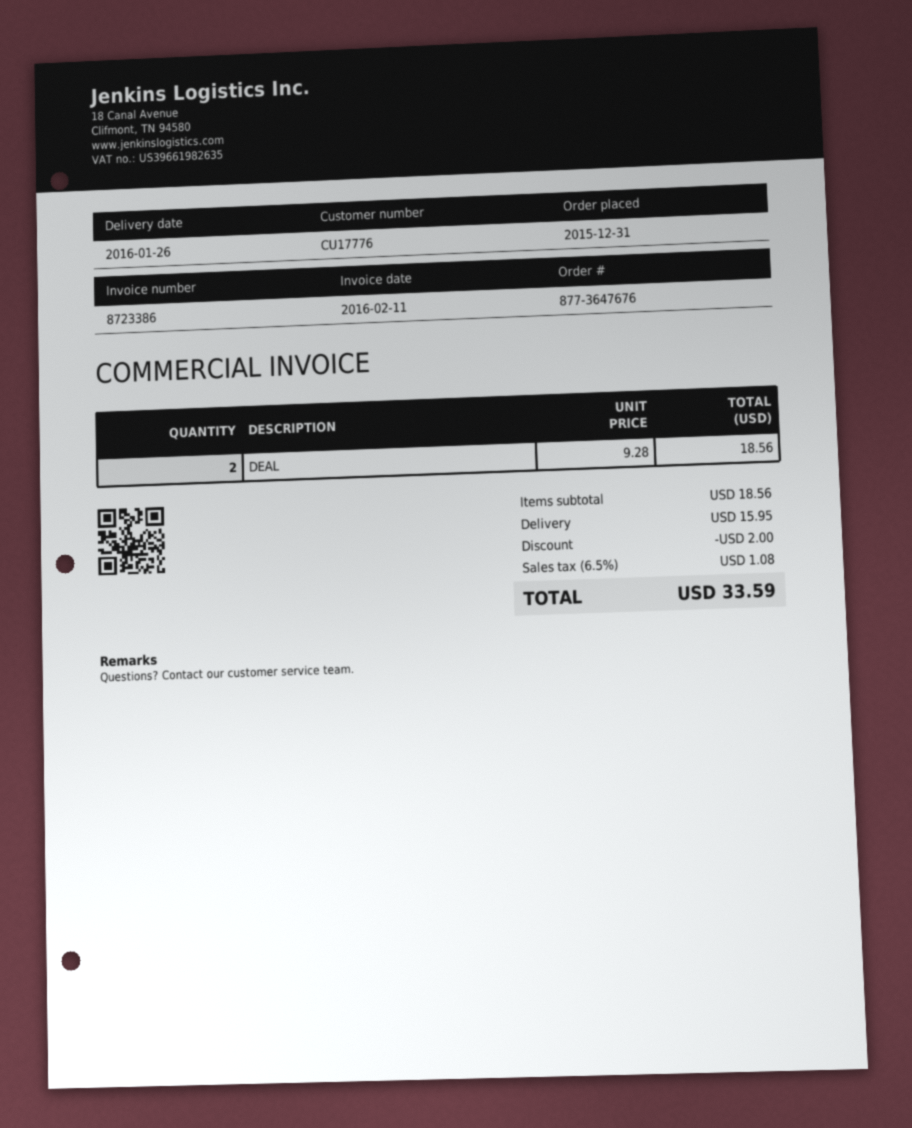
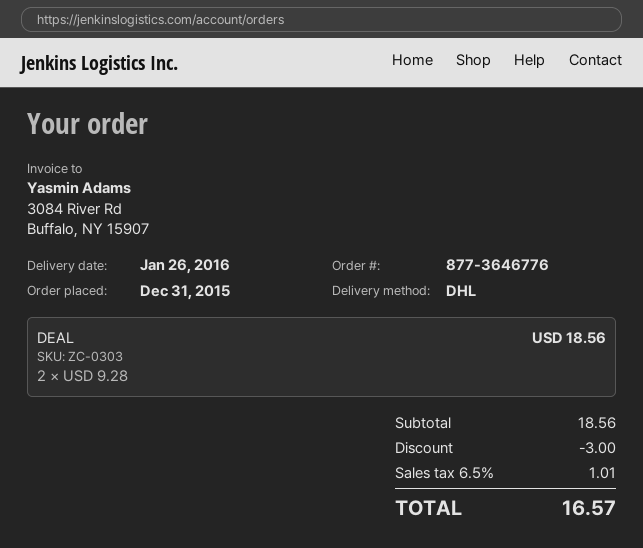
order number: 877-3647676 -> 877-3646776
discount: 2.00 -> 3.00
shipping: 15.95 -> none
tax: 6.5% = 1.08 -> 6.5% = 1.01
total: 33.59 -> 16.57

